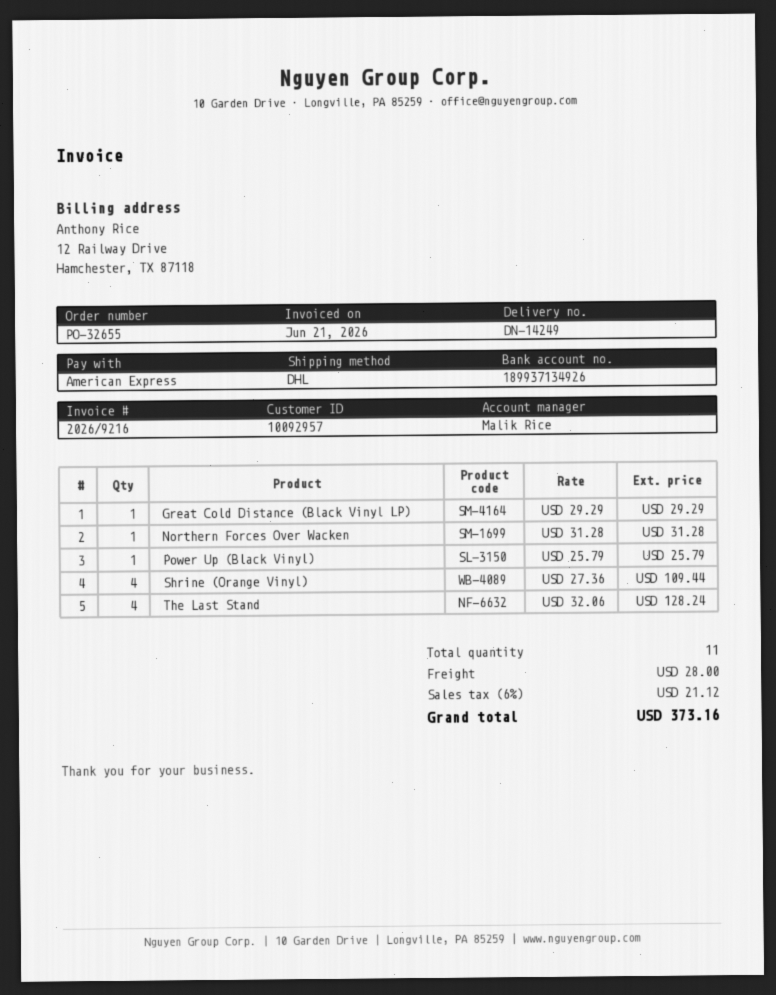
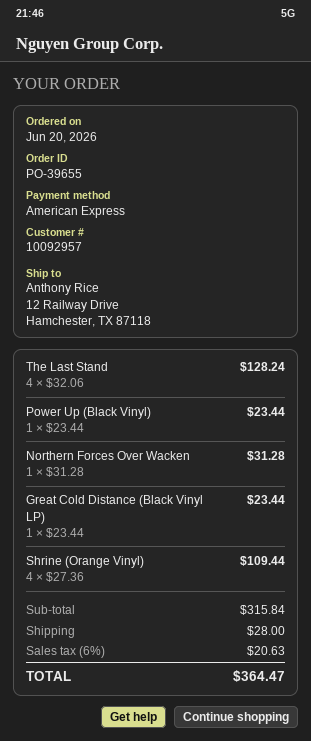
order number: PO-32655 -> PO-39655
Great Cold Distance (Black Vinyl LP): 1 x 29.29 = 29.29 -> 1 x 23.44 = 23.44
Power Up (Black Vinyl): 1 x 25.79 = 25.79 -> 1 x 23.44 = 23.44
tax: 6% = 21.12 -> 6% = 20.63
total: 373.16 -> 364.47

